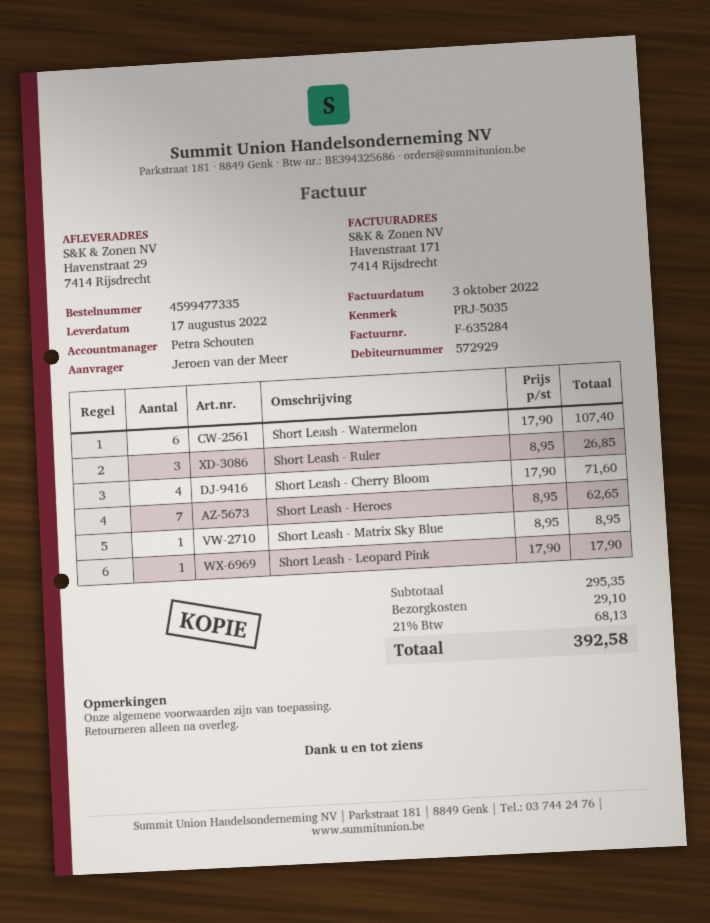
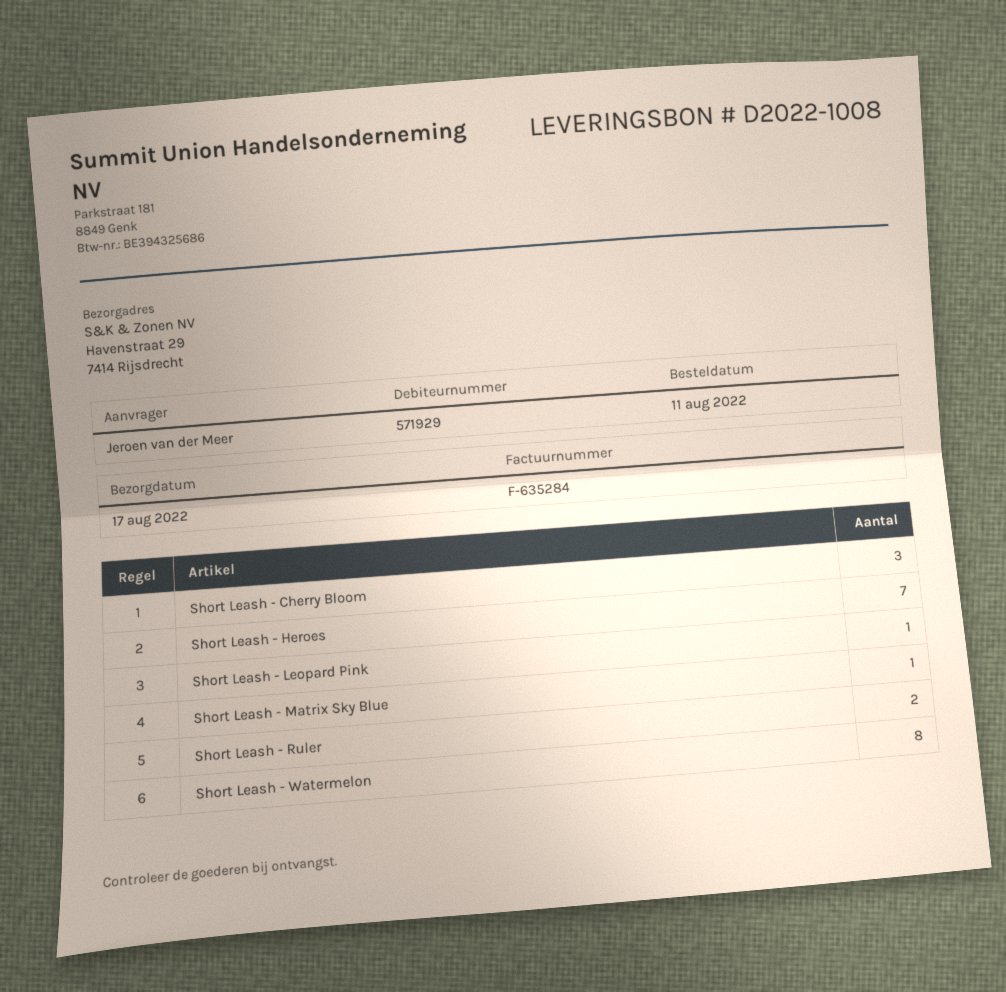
customer number: 572929 -> 571929
Short Leash - Watermelon: 6 -> 8
Short Leash - Ruler: 3 -> 2
Short Leash - Cherry Bloom: 4 -> 3

